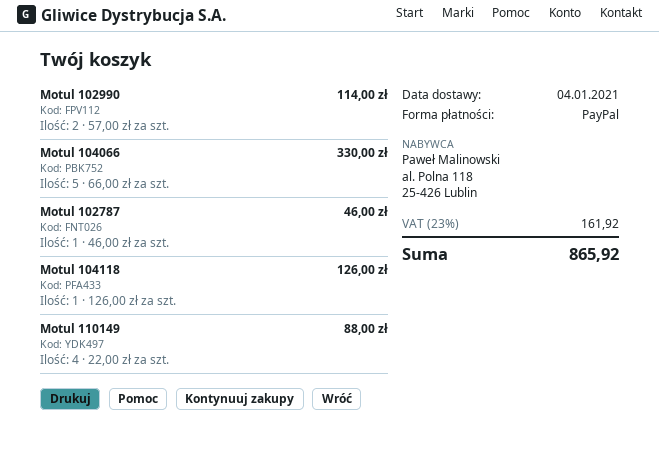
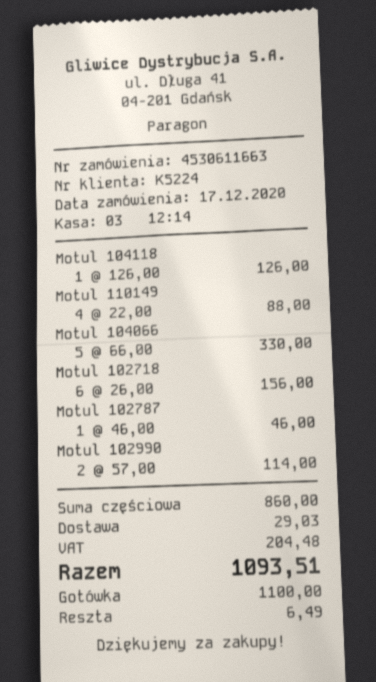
payment method: PayPal -> cash
Motul 102718: none -> 6 x 26.00 = 156.00
shipping: none -> 29.03
tax: 161.92 -> 204.48
total: 865.92 -> 1093.51

